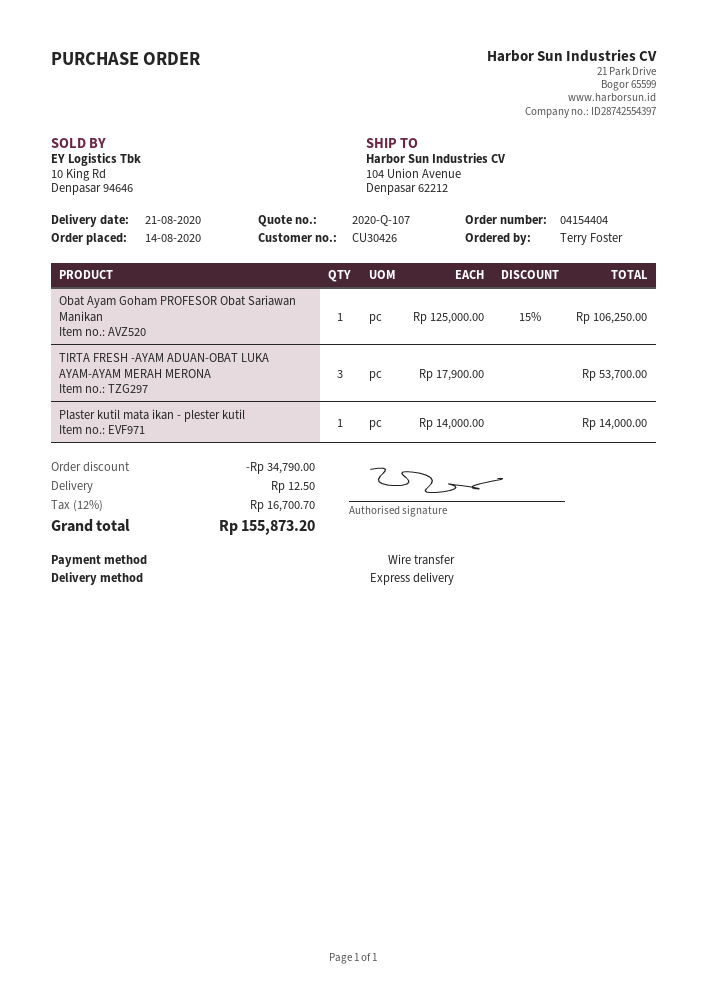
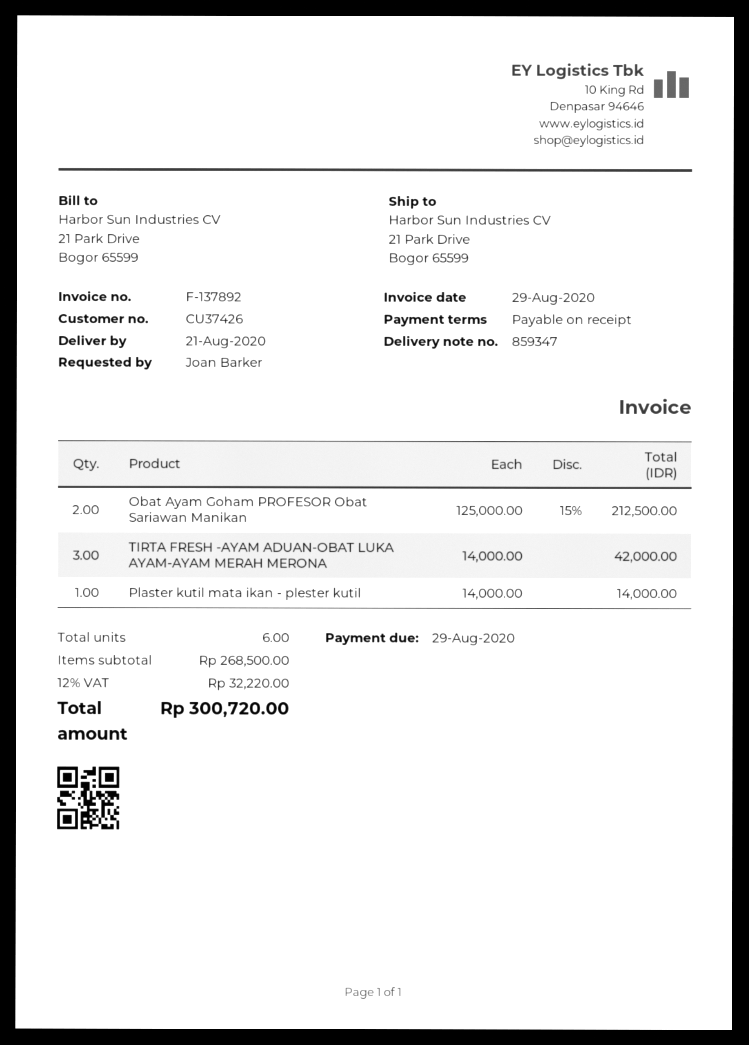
customer number: CU30426 -> CU37426
ordered by: Terry Foster -> Joan Barker
ship to: 104 Union Avenue, Denpasar 62212 -> 21 Park Drive, Bogor 65599
Obat Ayam Goham PROFESOR Obat Sariawan Manikan: 1 x 125000.00 - 15% = 106250.00 -> 2 x 125000.00 - 15% = 212500.00
TIRTA FRESH -AYAM ADUAN-OBAT LUKA AYAM-AYAM MERAH MERONA: 3 x 17900.00 = 53700.00 -> 3 x 14000.00 = 42000.00
discount: 34790.00 -> none
shipping: 12.50 -> none
tax: 12% = 16700.70 -> 12% = 32220.00
total: 155873.20 -> 300720.00

